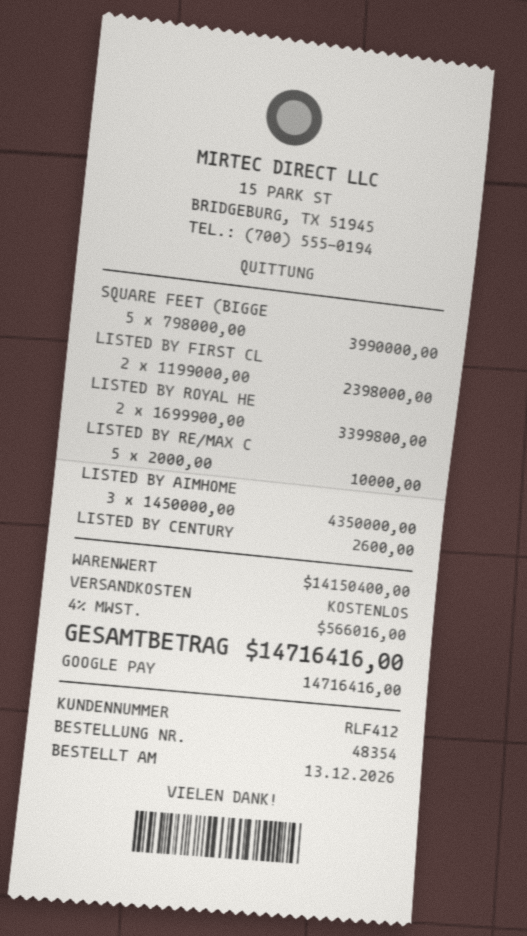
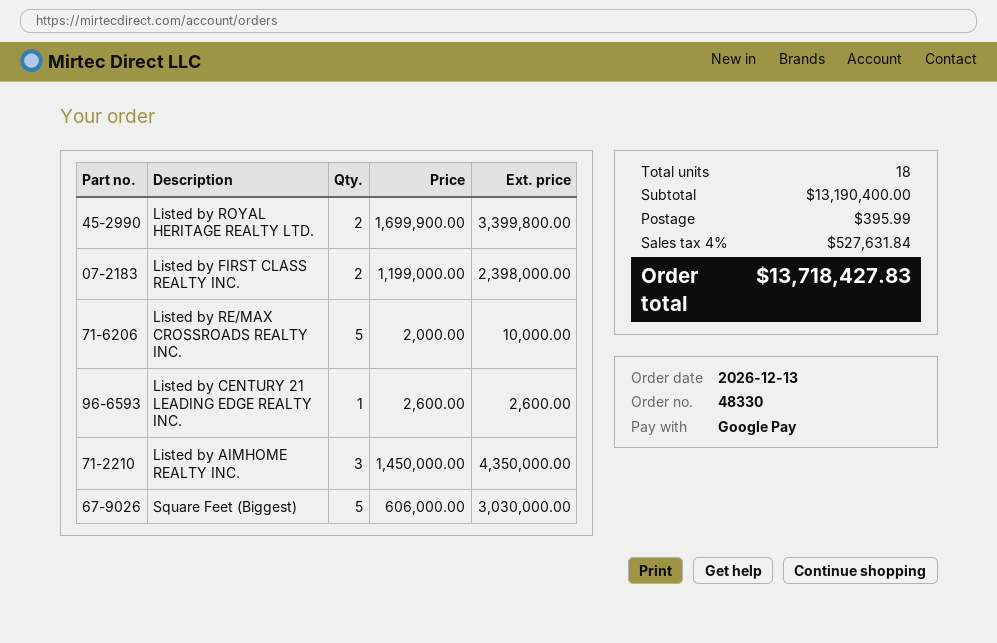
order number: 48354 -> 48330
SQUARE FEET (BIGGE: 5 x 798000.00 = 3990000.00 -> 5 x 606000.00 = 3030000.00
subtotal: 14150400.00 -> 13190400.00
shipping: 0.00 -> 395.99
tax: 4% = 566016.00 -> 4% = 527631.84
total: 14716416.00 -> 13718427.83

